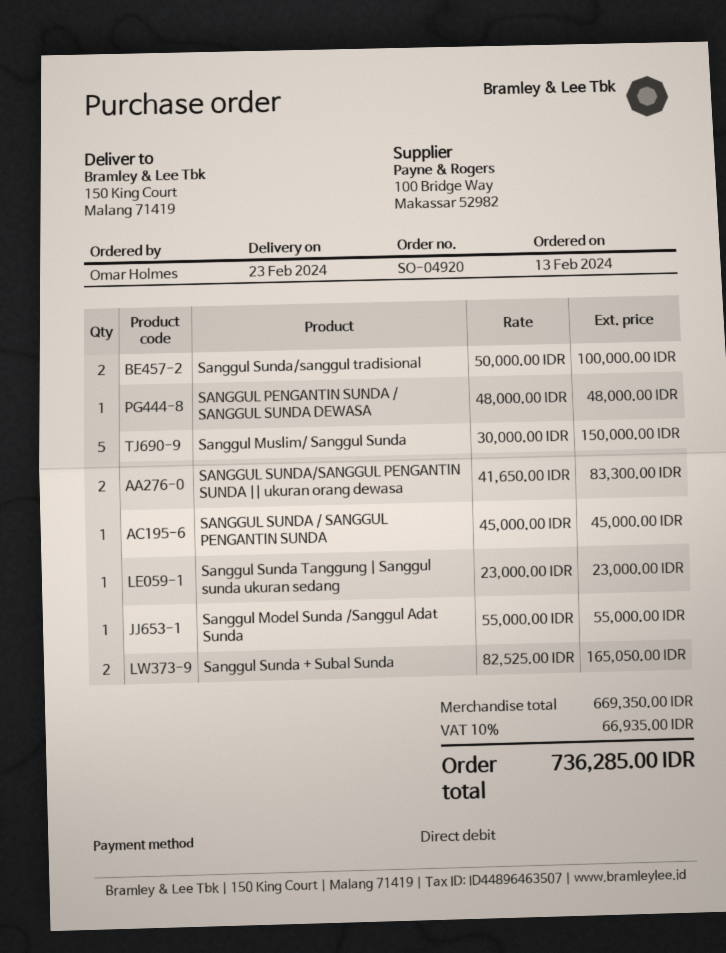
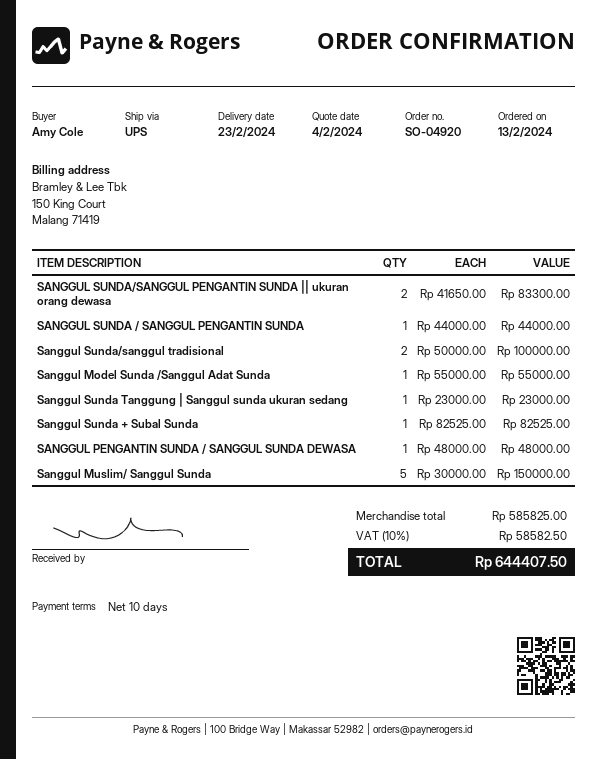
ordered by: Omar Holmes -> Amy Cole
SANGGUL SUNDA / SANGGUL PENGANTIN SUNDA: 1 x 45000.00 = 45000.00 -> 1 x 44000.00 = 44000.00
Sanggul Sunda + Subal Sunda: 2 x 82525.00 = 165050.00 -> 1 x 82525.00 = 82525.00
subtotal: 669350.00 -> 585825.00
tax: 10% = 66935.00 -> 10% = 58582.50
total: 736285.00 -> 644407.50

